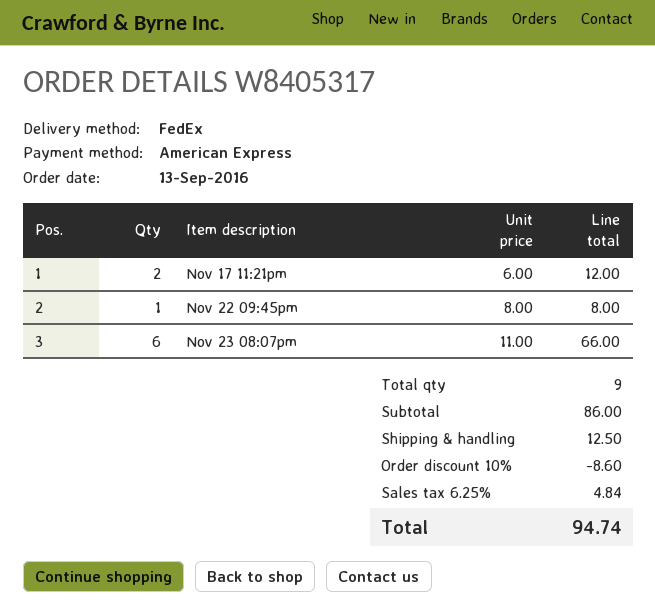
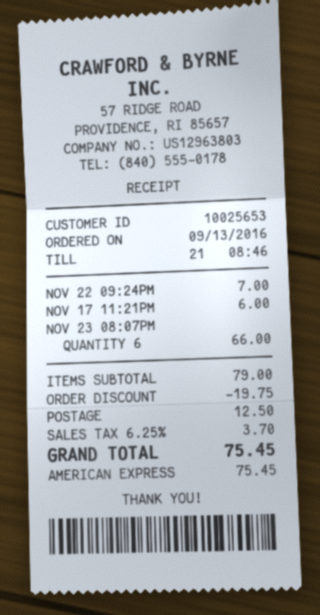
Nov 17 11:21pm: 2 for 12.00 -> 1 for 6.00
Nov 22 09:45pm: 1 for 8.00 -> none
NOV 22 09:24PM: none -> 1 for 7.00
subtotal: 86.00 -> 79.00
discount: 8.60 -> 19.75
tax: 6.25% = 4.84 -> 6.25% = 3.70
total: 94.74 -> 75.45

